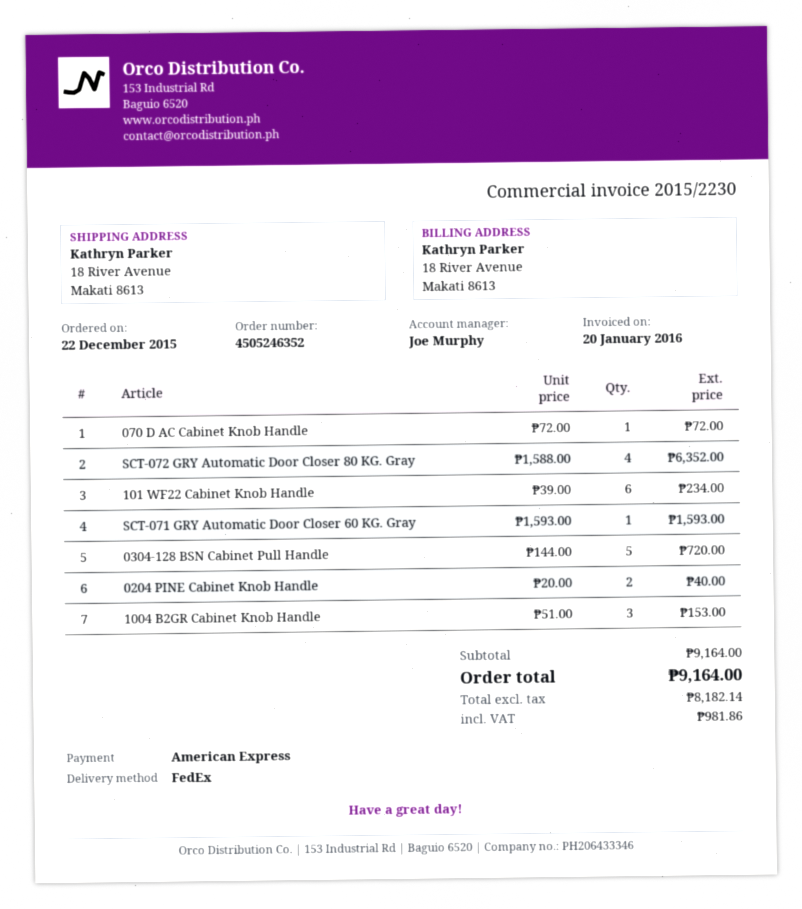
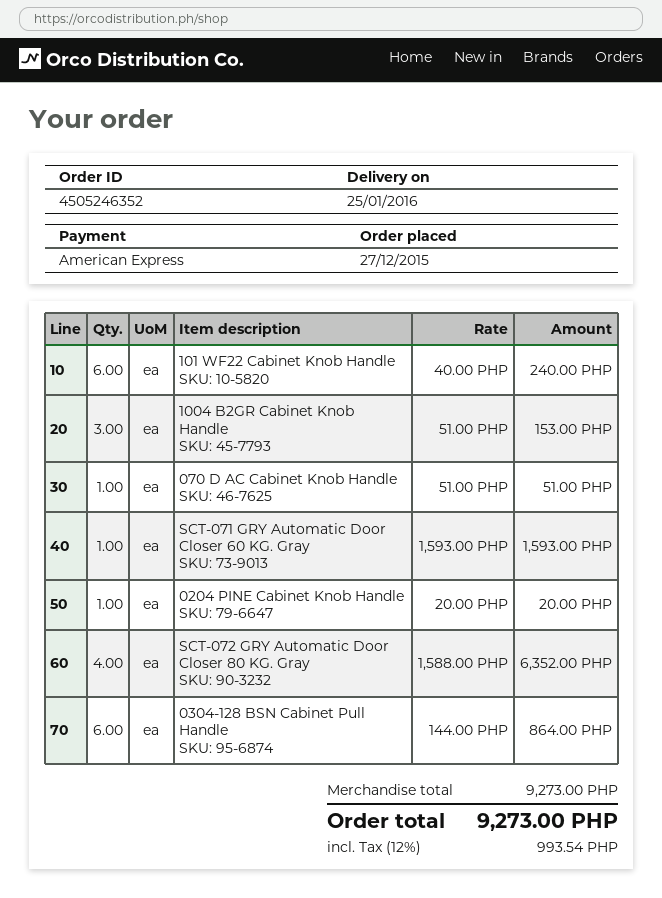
order date: 2015-12-22 -> 2015-12-27
070 D AC Cabinet Knob Handle: 1 x 72.00 = 72.00 -> 1 x 51.00 = 51.00
101 WF22 Cabinet Knob Handle: 6 x 39.00 = 234.00 -> 6 x 40.00 = 240.00
0304-128 BSN Cabinet Pull Handle: 5 x 144.00 = 720.00 -> 6 x 144.00 = 864.00
0204 PINE Cabinet Knob Handle: 2 x 20.00 = 40.00 -> 1 x 20.00 = 20.00
subtotal: 9164.00 -> 9273.00
tax: 981.86 -> 993.54
total: 9164.00 -> 9273.00

